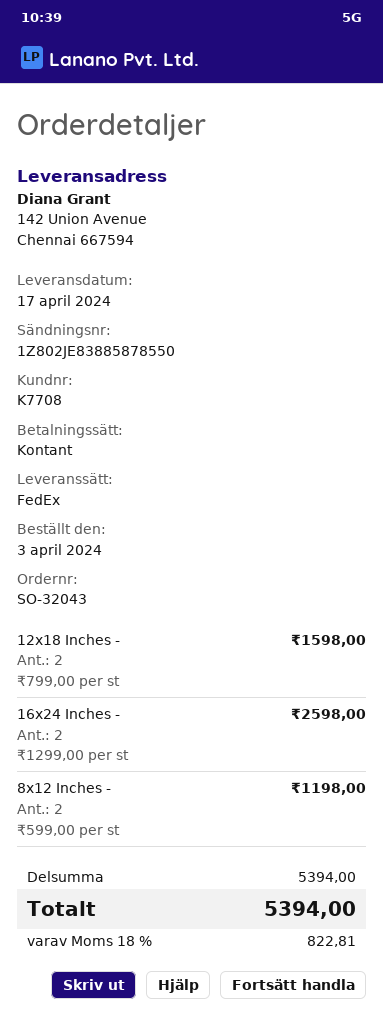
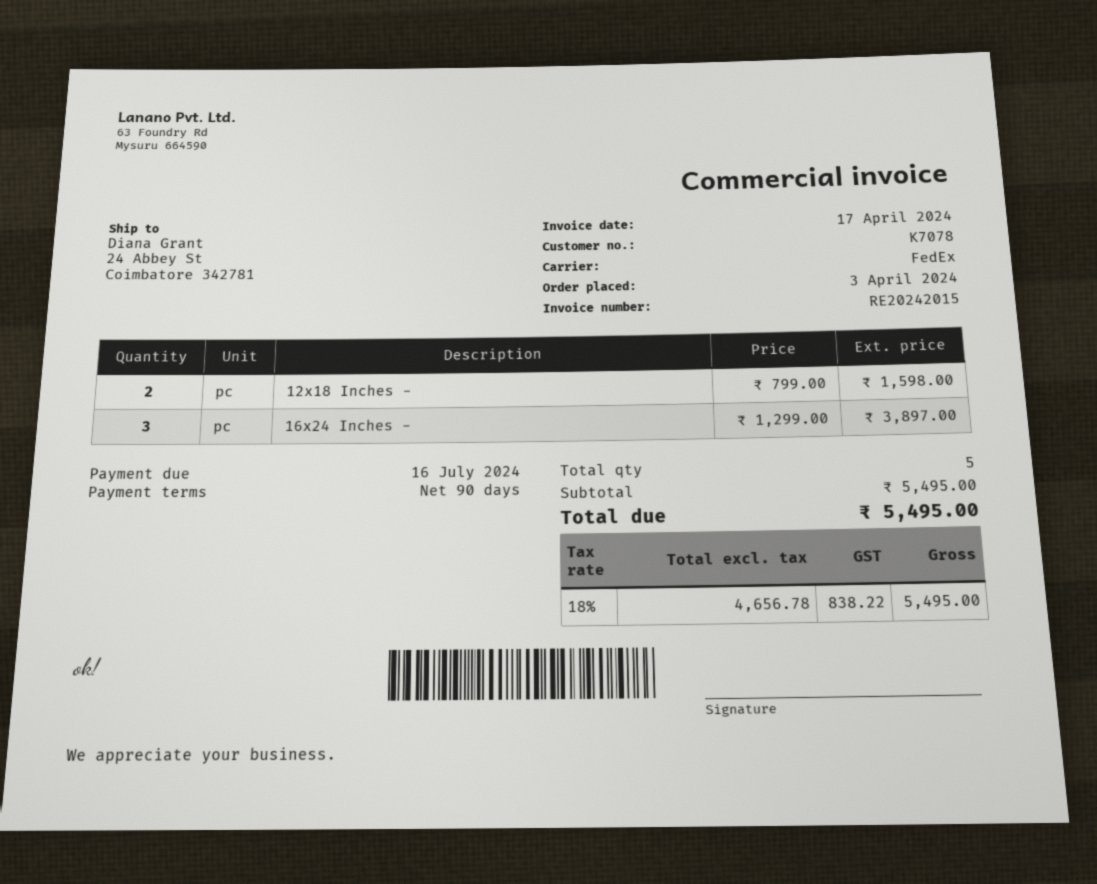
customer number: K7708 -> K7078
ship to: 142 Union Avenue, Chennai 667594 -> 24 Abbey St, Coimbatore 342781
16x24 Inches -: 2 x 1299.00 = 2598.00 -> 3 x 1299.00 = 3897.00
8x12 Inches -: 2 x 599.00 = 1198.00 -> none
subtotal: 5394.00 -> 5495.00
tax: 18% = 822.81 -> 18% = 838.22
total: 5394.00 -> 5495.00

